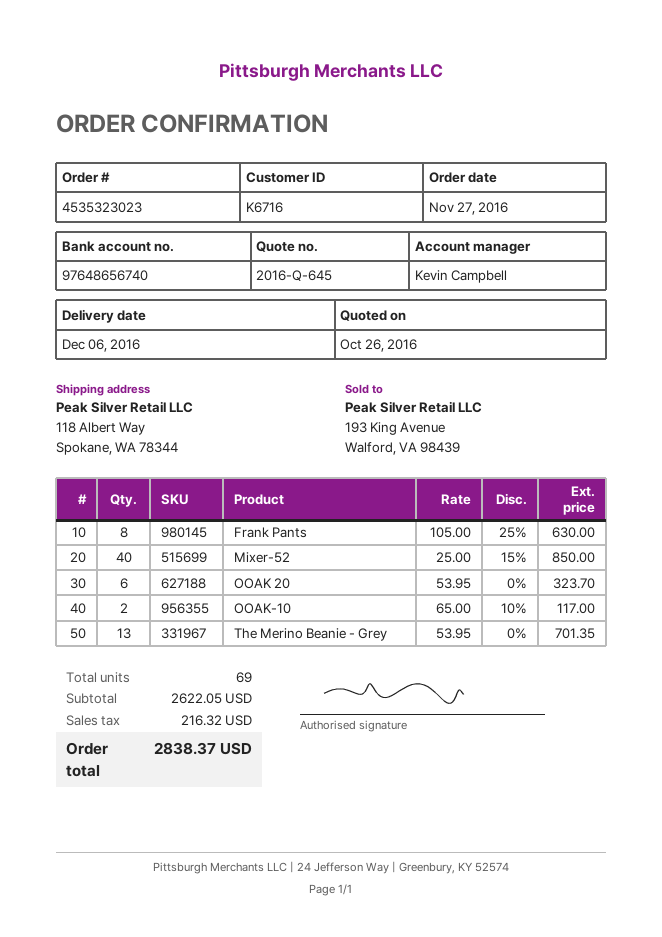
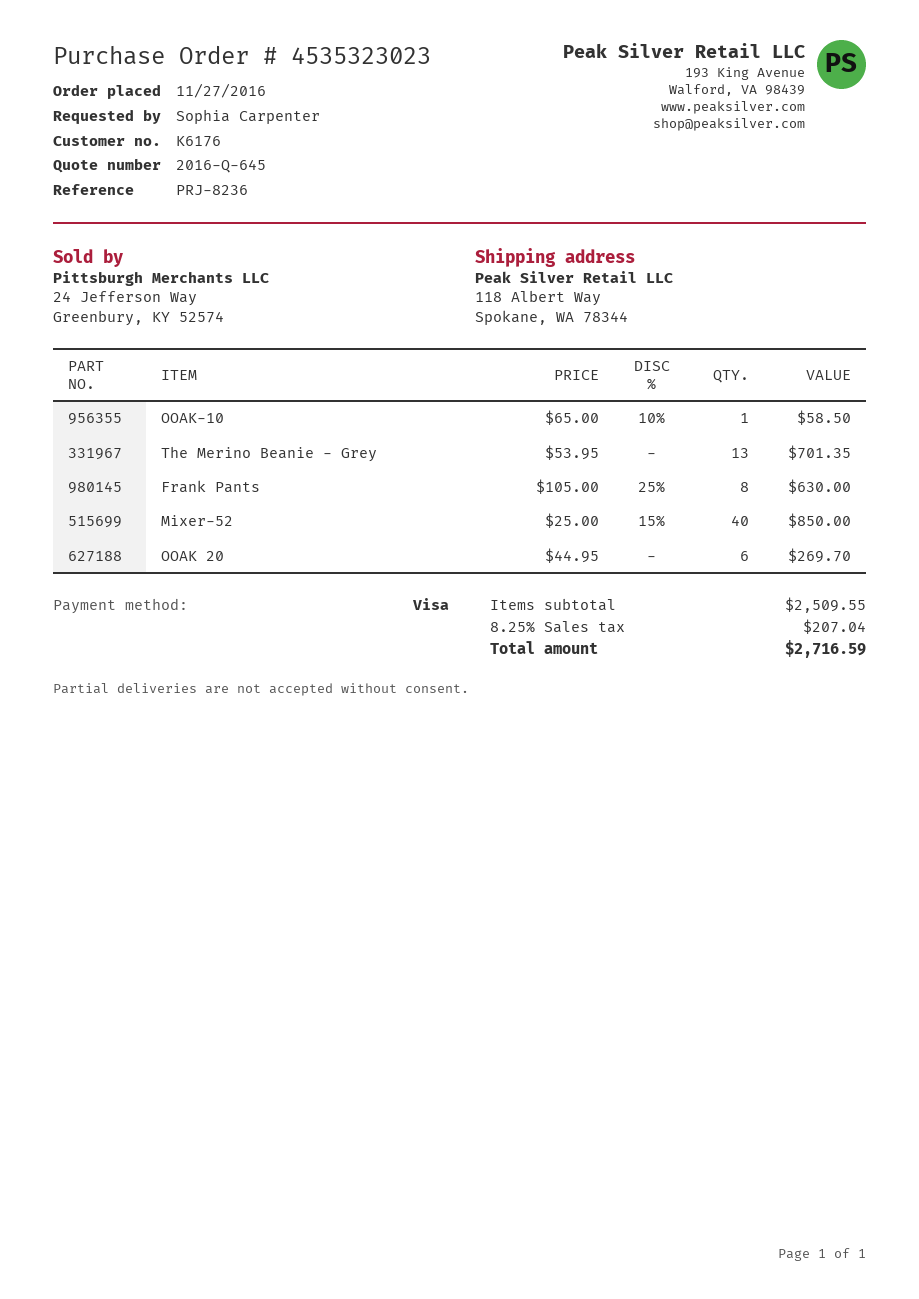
customer number: K6716 -> K6176
OOAK 20: 6 x 53.95 = 323.70 -> 6 x 44.95 = 269.70
OOAK-10: 2 x 65.00 - 10% = 117.00 -> 1 x 65.00 - 10% = 58.50
subtotal: 2622.05 -> 2509.55
tax: 216.32 -> 207.04
total: 2838.37 -> 2716.59

